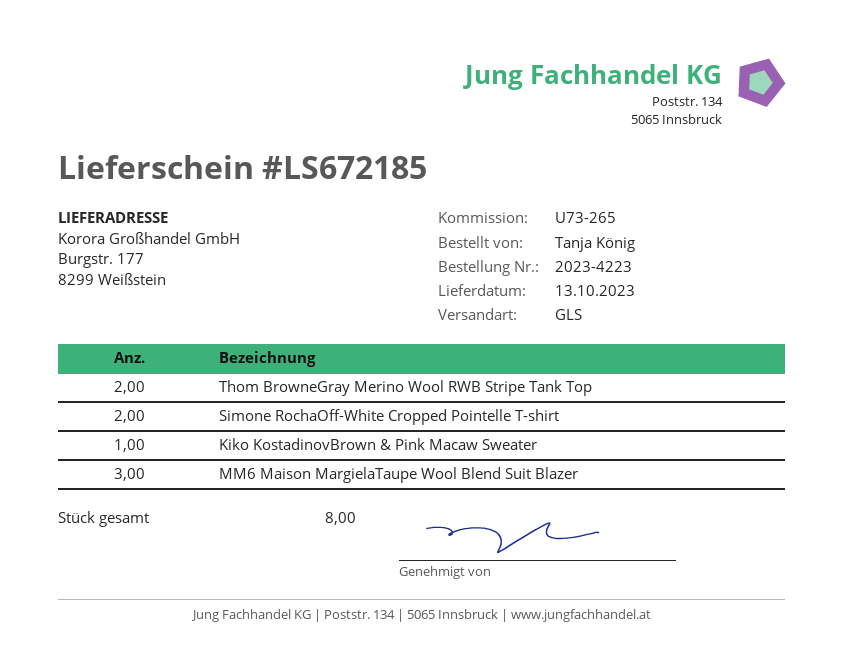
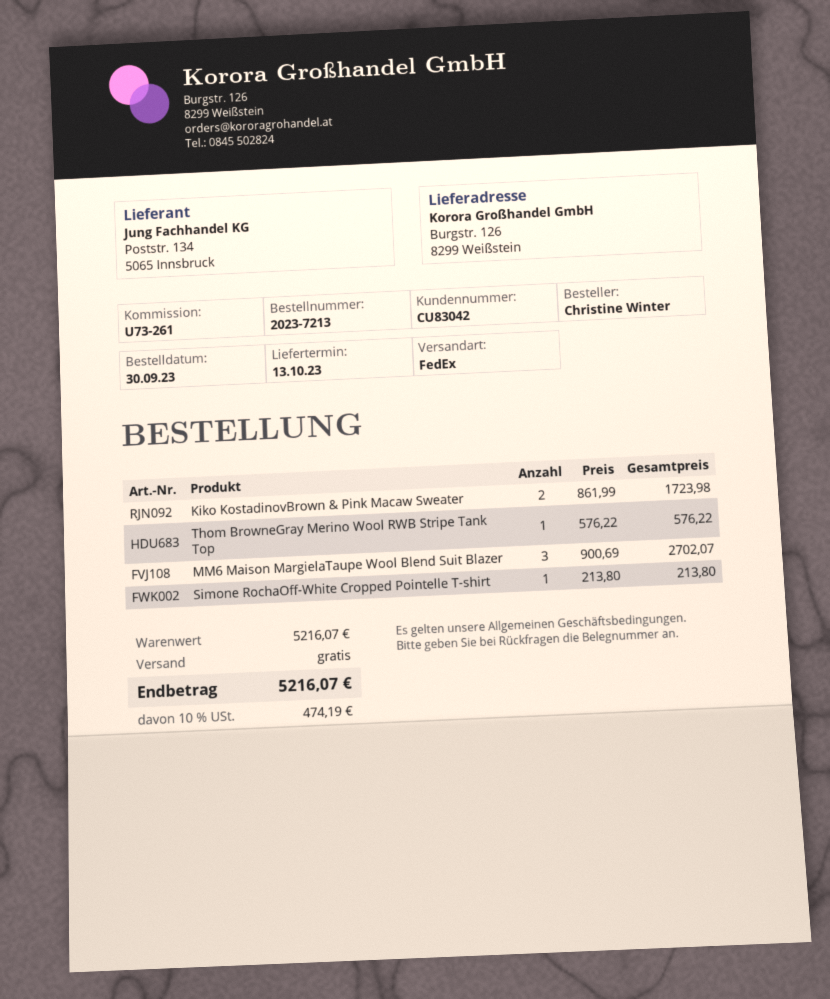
order number: 2023-4223 -> 2023-7213
reference: U73-265 -> U73-261
ordered by: Tanja König -> Christine Winter
shipping method: GLS -> FedEx
ship to: Burgstr. 177, 8299 Weißstein -> Burgstr. 126, 8299 Weißstein
Thom BrowneGray Merino Wool RWB Stripe Tank Top: 2 -> 1
Simone RochaOff-White Cropped Pointelle T-shirt: 2 -> 1
Kiko KostadinovBrown & Pink Macaw Sweater: 1 -> 2

